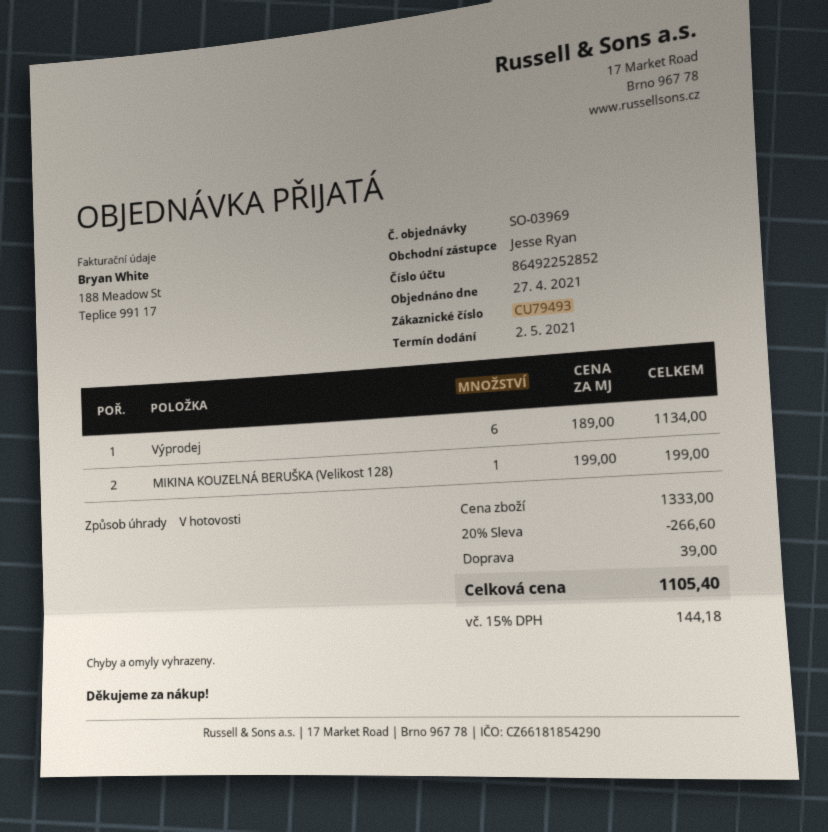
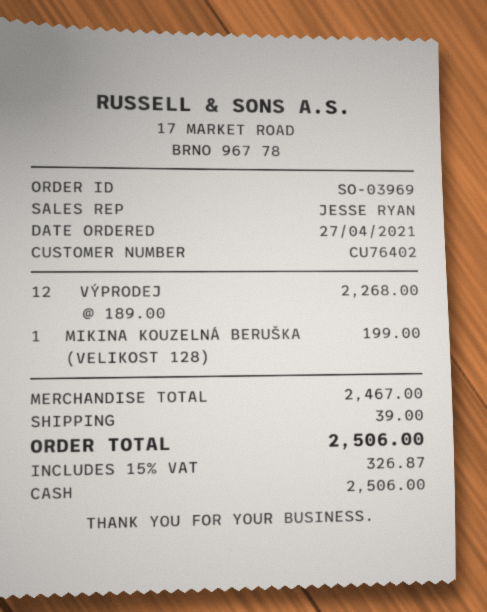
customer number: CU79493 -> CU76402
Výprodej: 6 x 189.00 = 1134.00 -> 12 x 189.00 = 2268.00
subtotal: 1333.00 -> 2467.00
discount: 20% = 266.60 -> none
tax: 15% = 144.18 -> 15% = 326.87
total: 1105.40 -> 2506.00

